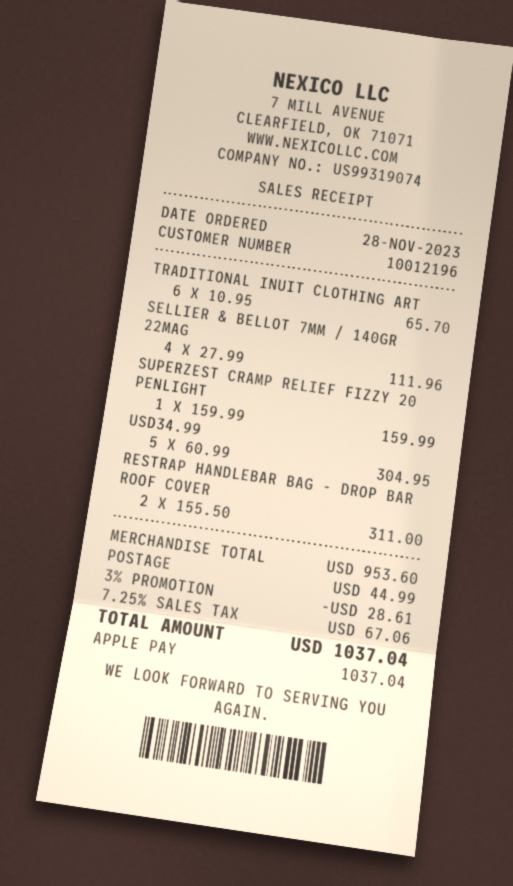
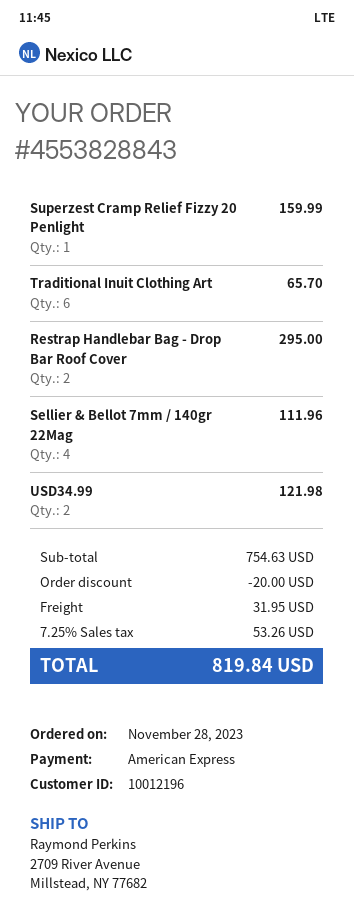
payment method: Apple Pay -> American Express
USD34.99: 5 for 304.95 -> 2 for 121.98
RESTRAP HANDLEBAR BAG - DROP BAR ROOF COVER: 2 for 311.00 -> 2 for 295.00
subtotal: 953.60 -> 754.63
discount: 28.61 -> 20.00
shipping: 44.99 -> 31.95
tax: 7.25% = 67.06 -> 7.25% = 53.26
total: 1037.04 -> 819.84

